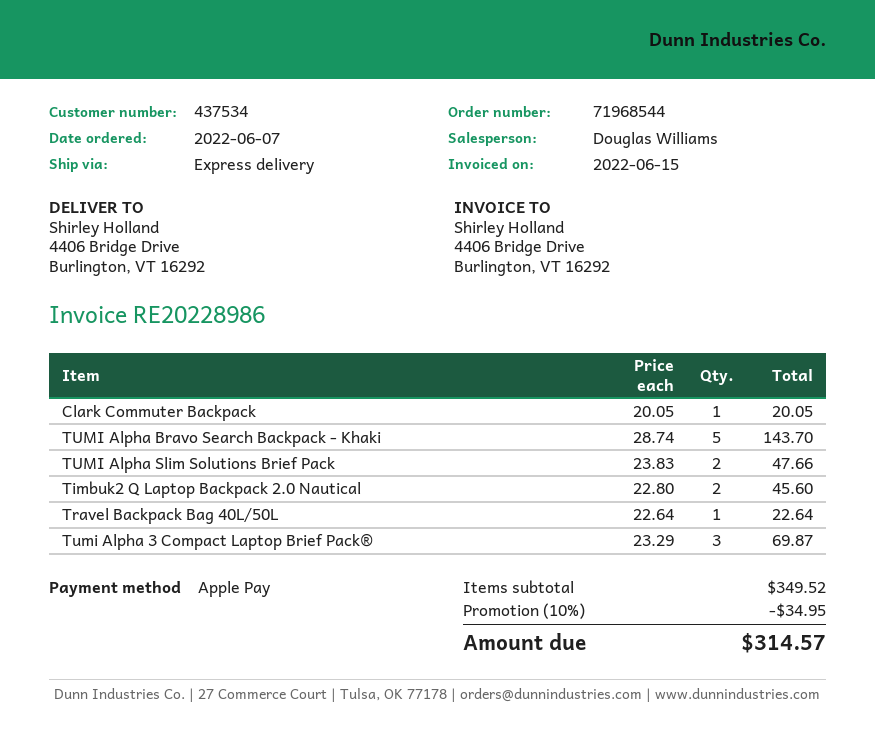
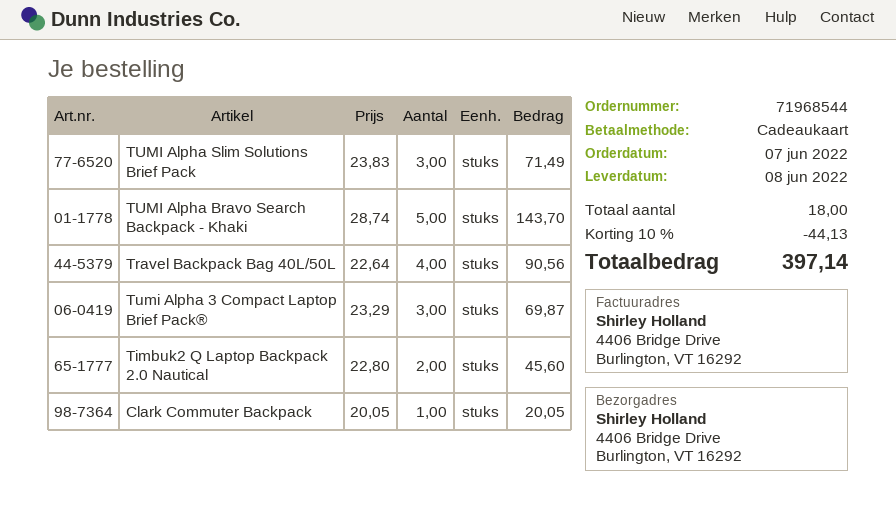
payment method: Apple Pay -> gift card
TUMI Alpha Slim Solutions Brief Pack: 2 x 23.83 = 47.66 -> 3 x 23.83 = 71.49
Travel Backpack Bag 40L/50L: 1 x 22.64 = 22.64 -> 4 x 22.64 = 90.56
discount: 10% = 34.95 -> 10% = 44.13
total: 314.57 -> 397.14

